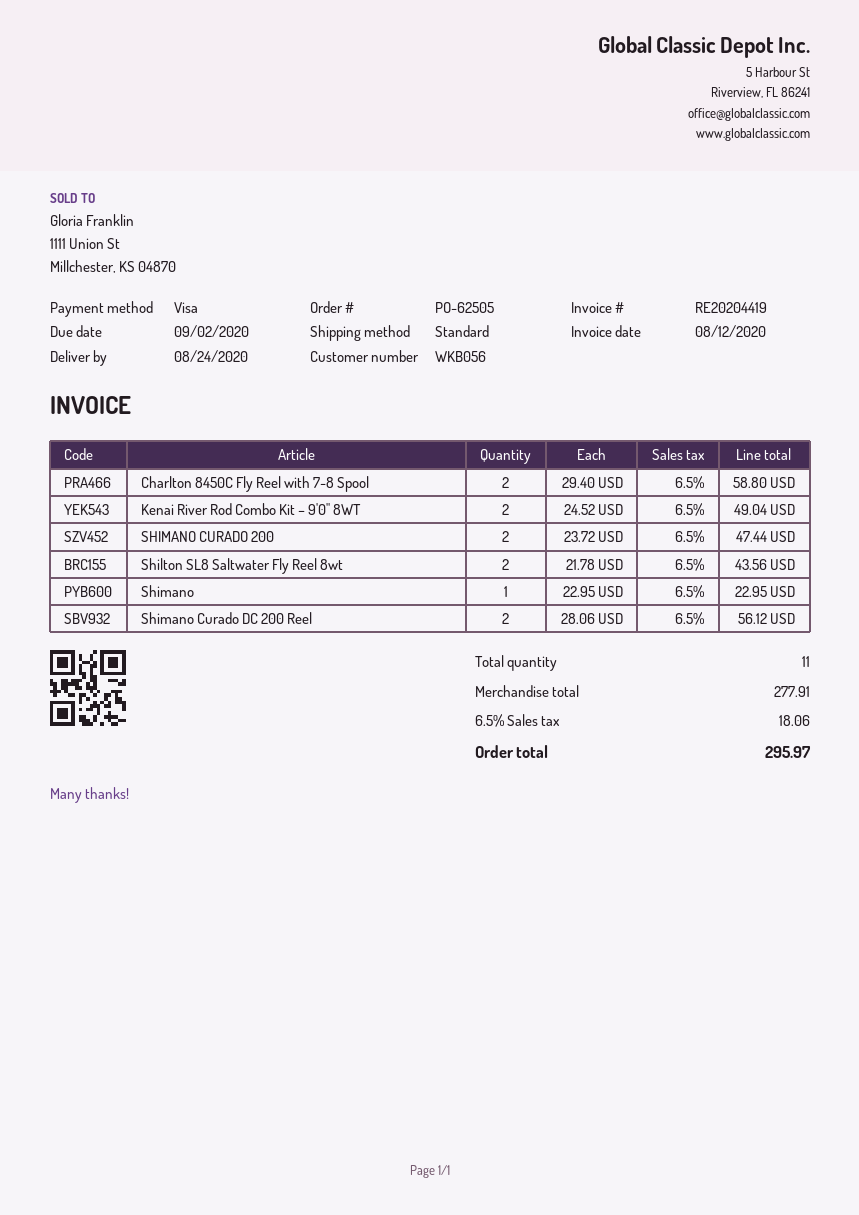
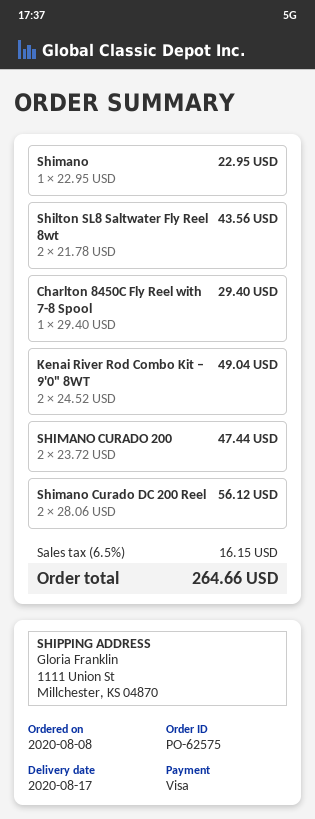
order number: PO-62505 -> PO-62575
delivery date: 2020-08-24 -> 2020-08-17
Charlton 8450C Fly Reel with 7-8 Spool: 2 x 29.40 = 58.80 -> 1 x 29.40 = 29.40
tax: 6.5% = 18.06 -> 6.5% = 16.15
total: 295.97 -> 264.66

